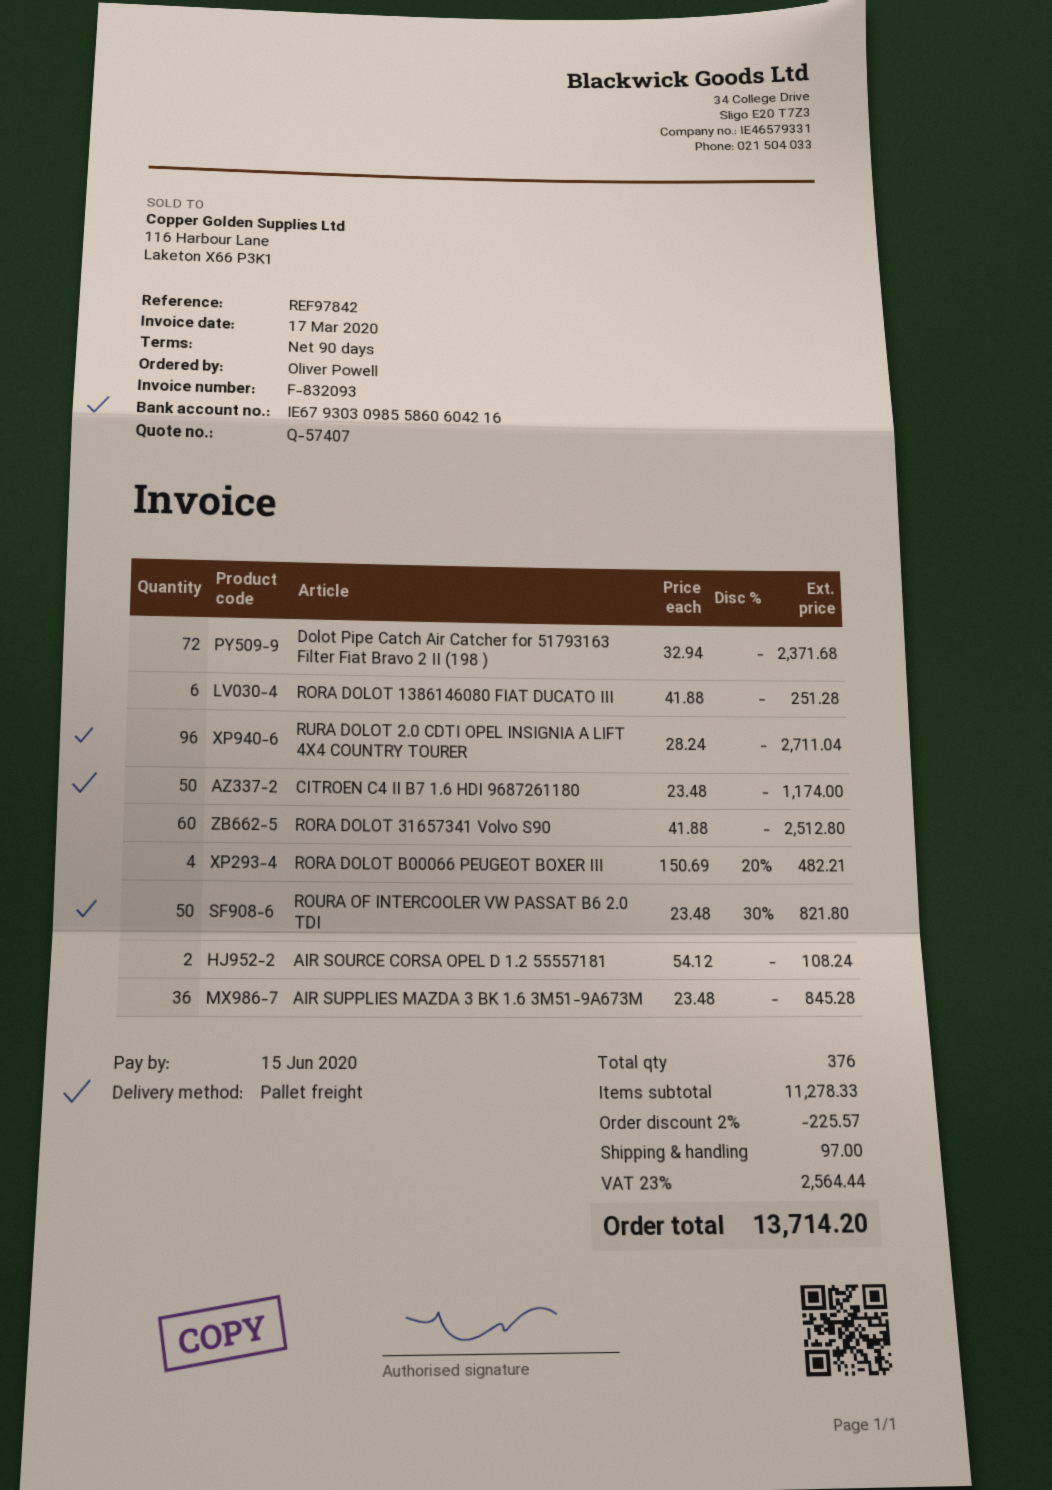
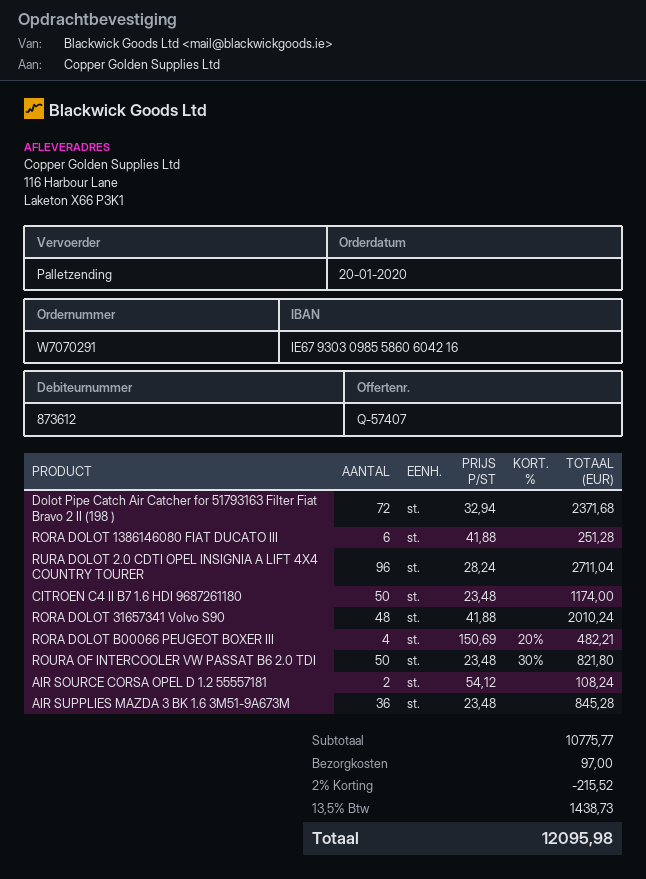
RORA DOLOT 31657341 Volvo S90: 60 x 41.88 = 2512.80 -> 48 x 41.88 = 2010.24
subtotal: 11278.33 -> 10775.77
discount: 2% = 225.57 -> 2% = 215.52
tax: 23% = 2564.44 -> 13.5% = 1438.73
total: 13714.20 -> 12095.98

